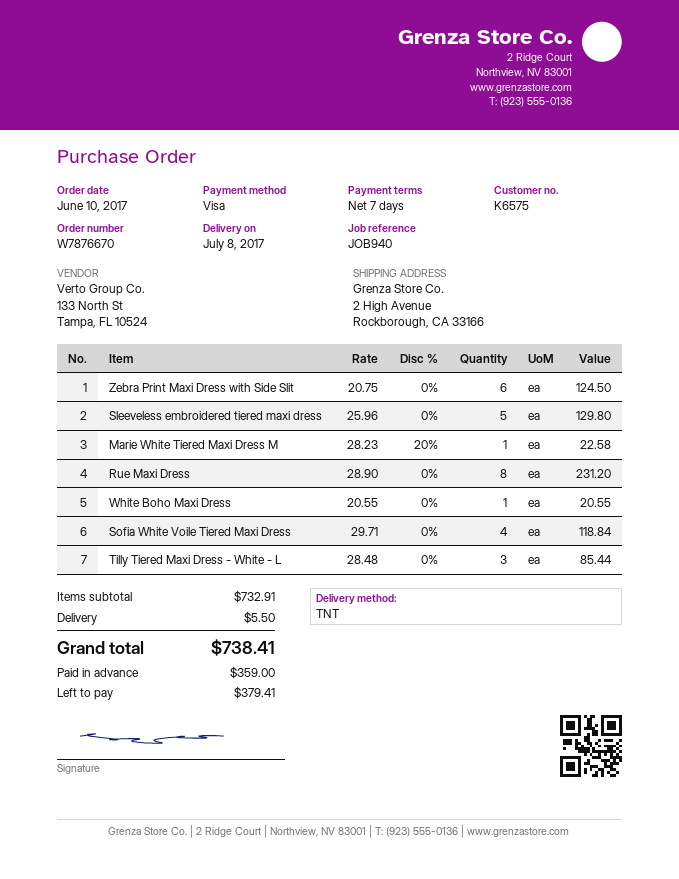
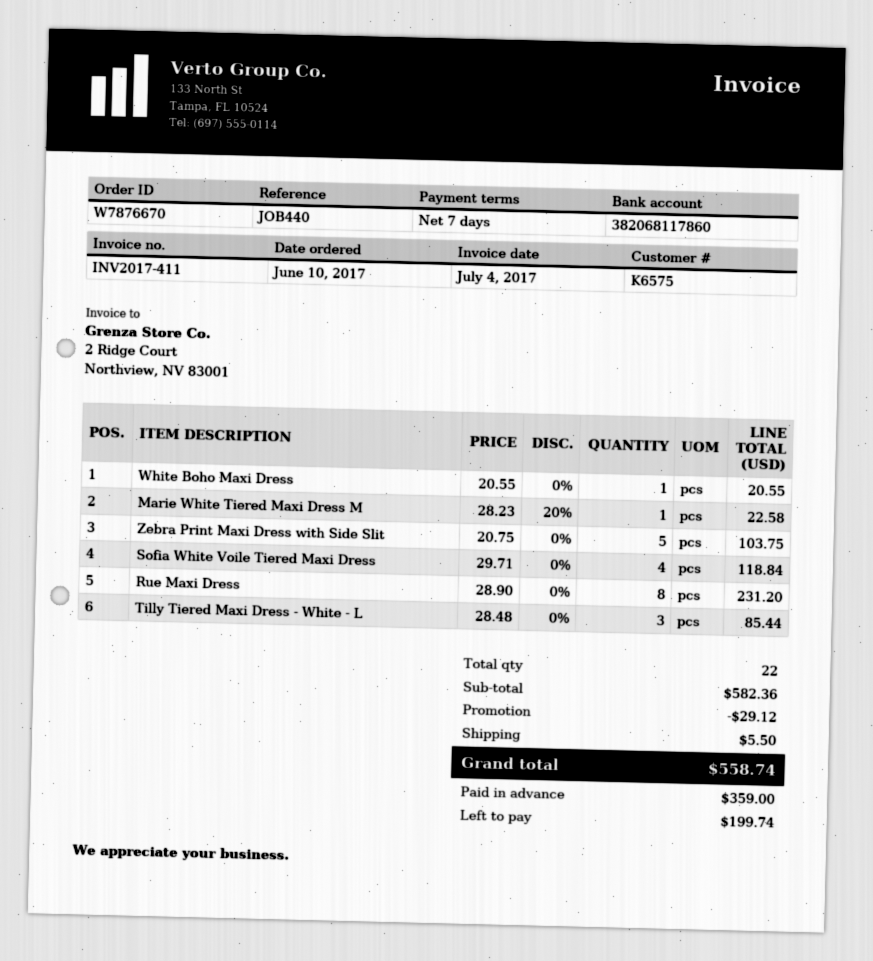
reference: JOB940 -> JOB440
Zebra Print Maxi Dress with Side Slit: 6 x 20.75 = 124.50 -> 5 x 20.75 = 103.75
Sleeveless embroidered tiered maxi dress: 5 x 25.96 = 129.80 -> none
subtotal: 732.91 -> 582.36
discount: none -> 29.12
total: 738.41 -> 558.74
balance: 379.41 -> 199.74

